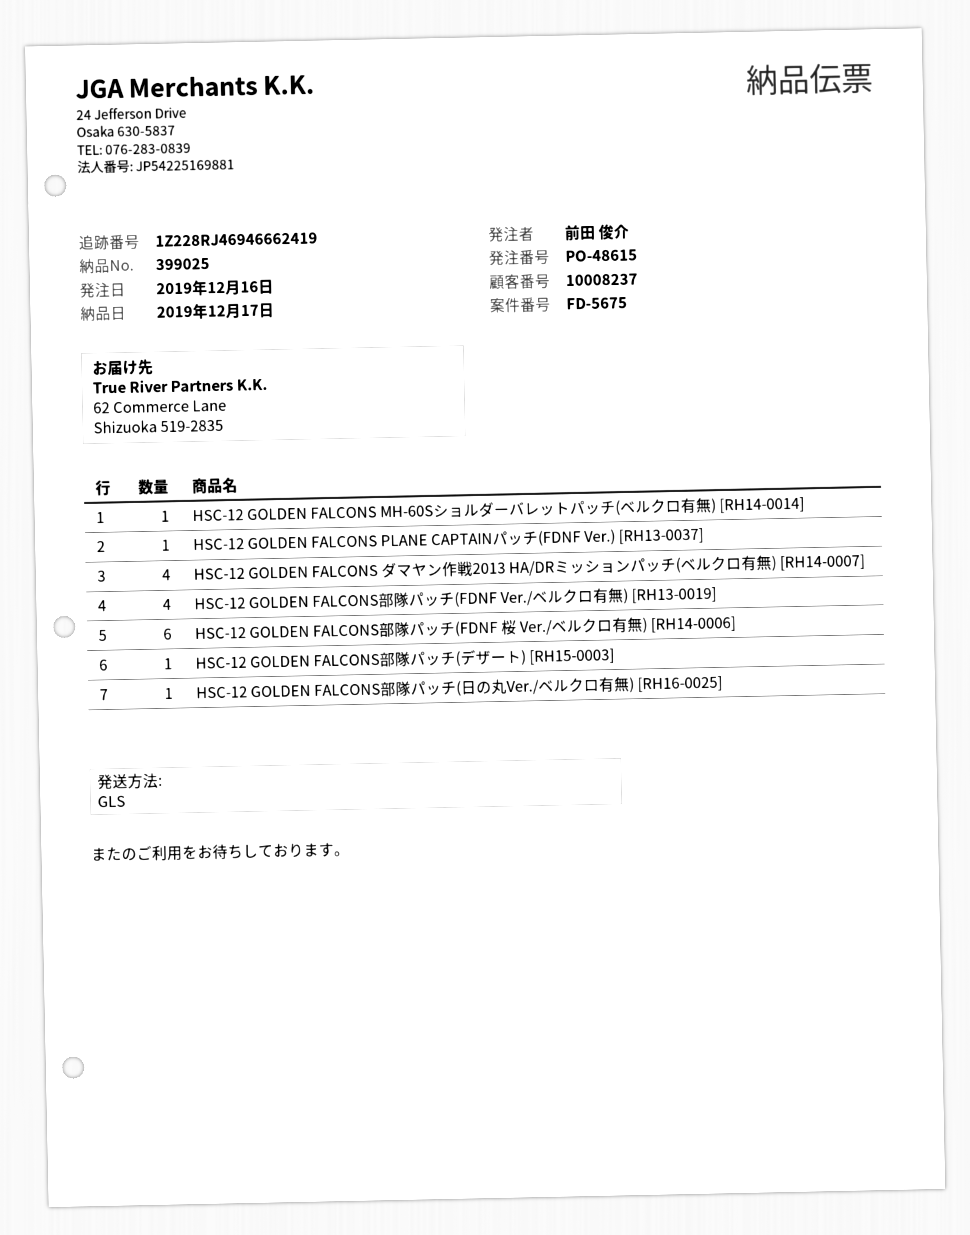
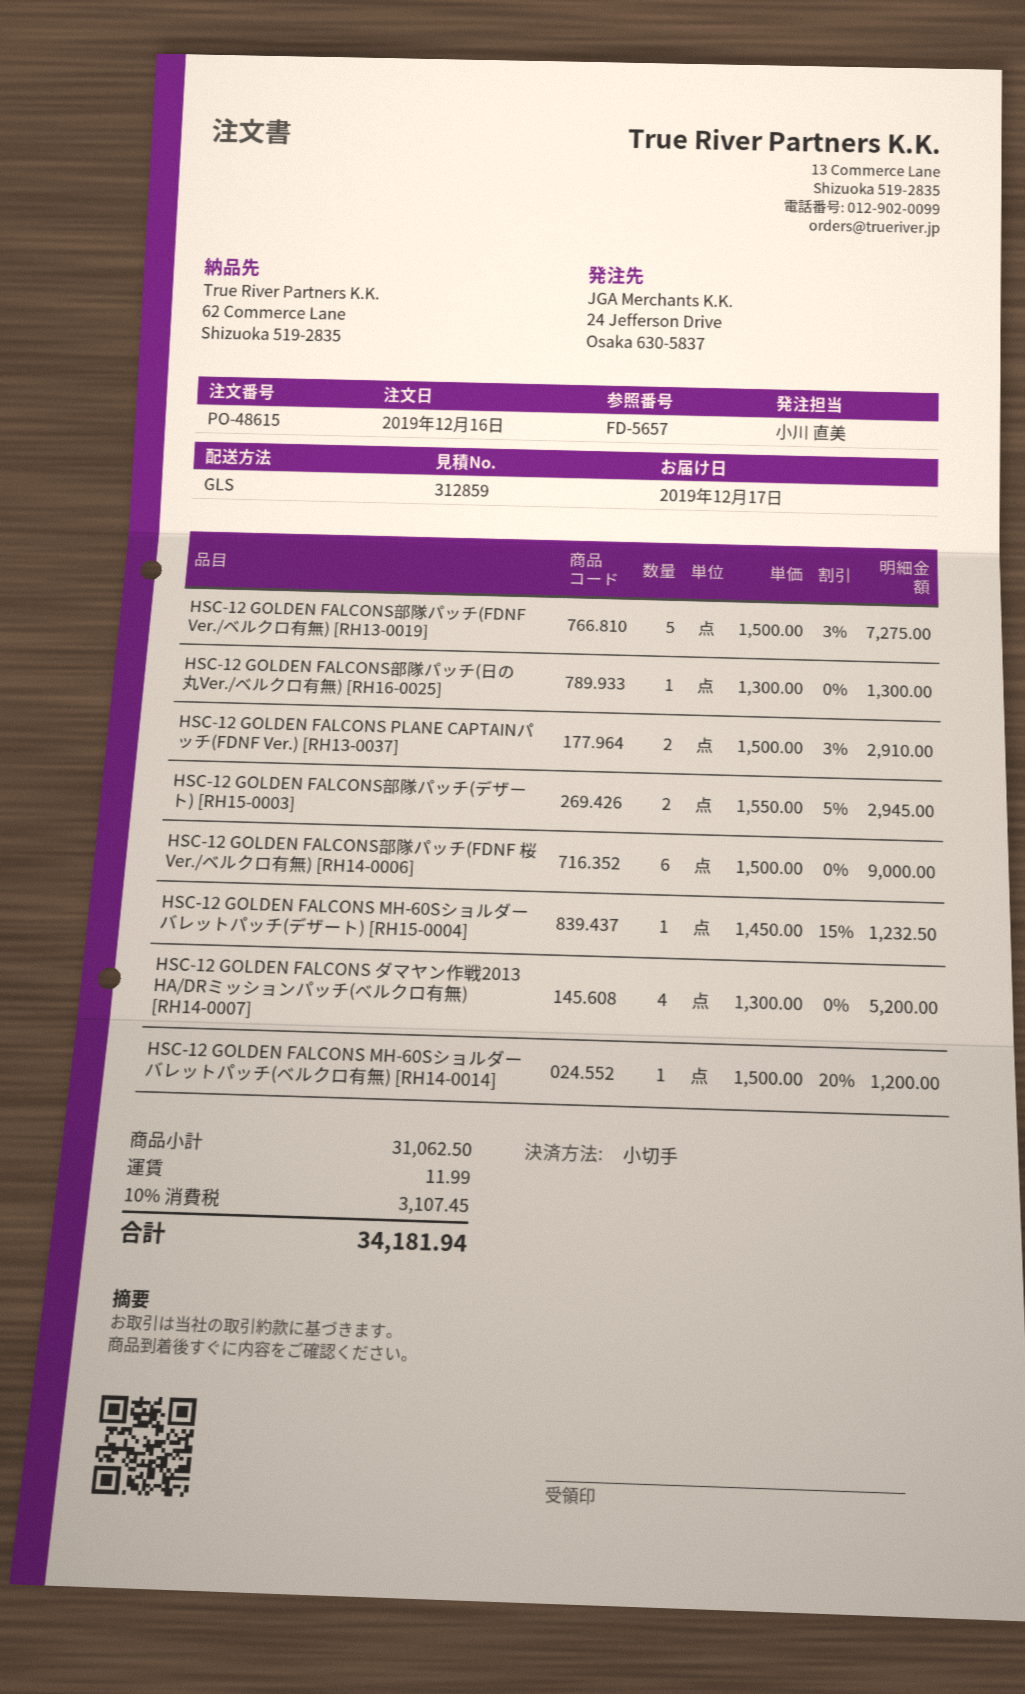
reference: FD-5675 -> FD-5657
ordered by: 前田 俊介 -> 小川 直美
HSC-12 GOLDEN FALCONS PLANE CAPTAINパッチ(FDNF Ver.) [RH13-0037]: 1 -> 2
HSC-12 GOLDEN FALCONS部隊パッチ(FDNF Ver./ベルクロ有無) [RH13-0019]: 4 -> 5
HSC-12 GOLDEN FALCONS部隊パッチ(デザート) [RH15-0003]: 1 -> 2
HSC-12 GOLDEN FALCONS MH-60Sショルダーバレットパッチ(デザート) [RH15-0004]: none -> 1

